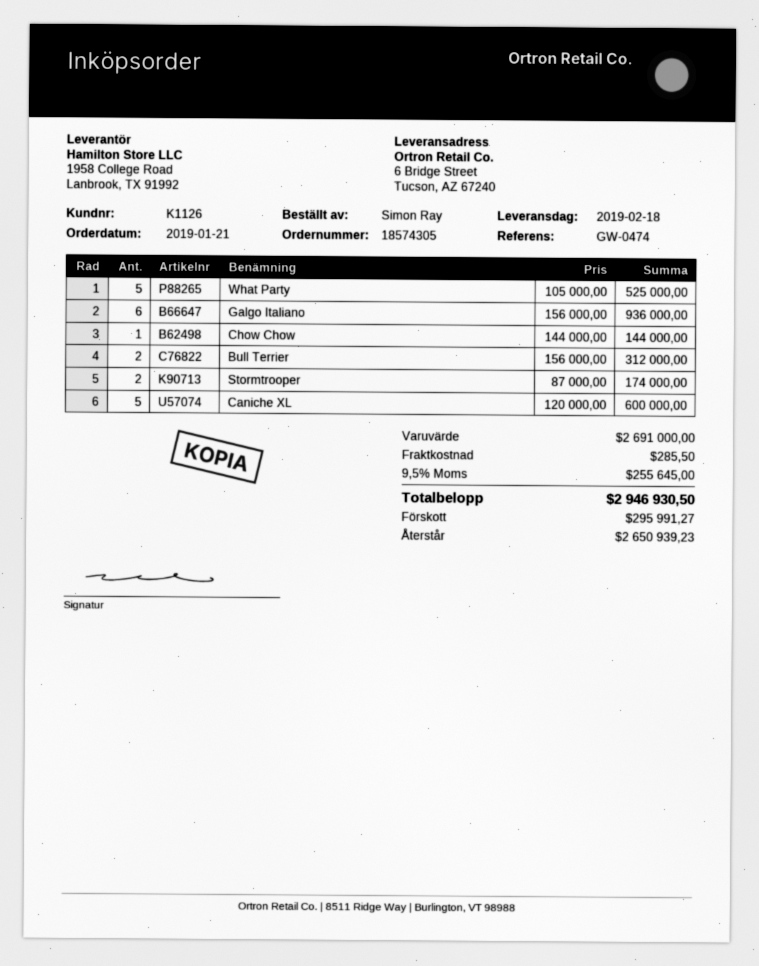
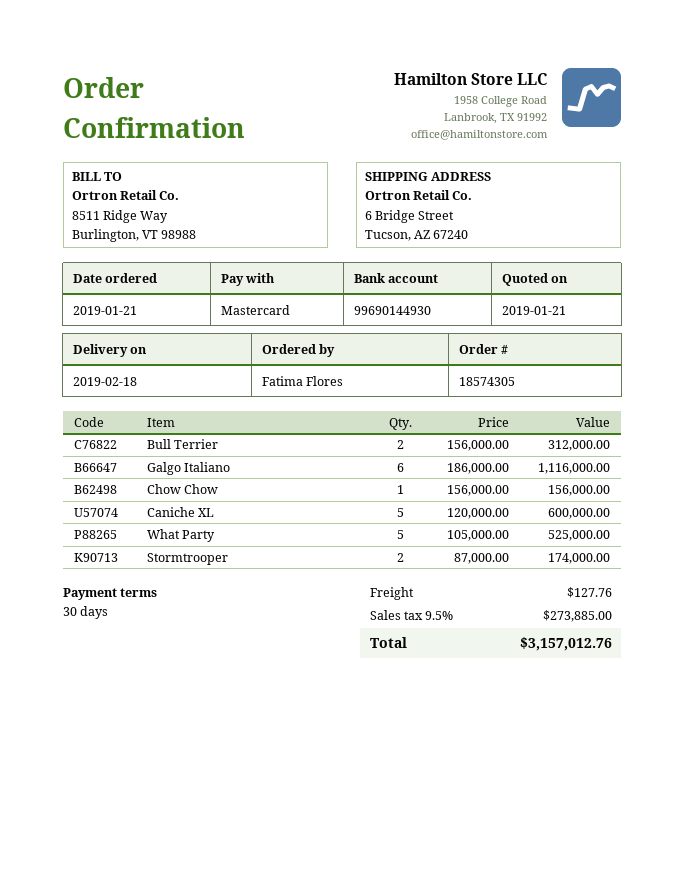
ordered by: Simon Ray -> Fatima Flores
Galgo Italiano: 6 x 156000.00 = 936000.00 -> 6 x 186000.00 = 1116000.00
Chow Chow: 1 x 144000.00 = 144000.00 -> 1 x 156000.00 = 156000.00
shipping: 285.50 -> 127.76
tax: 9.5% = 255645.00 -> 9.5% = 273885.00
total: 2946930.50 -> 3157012.76

